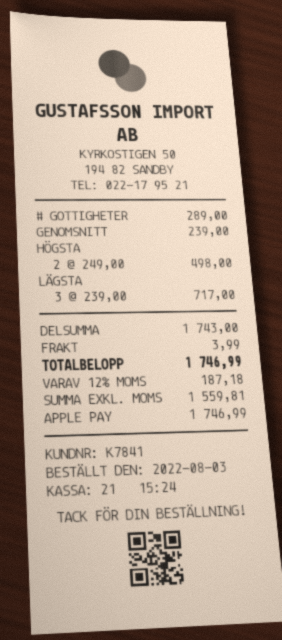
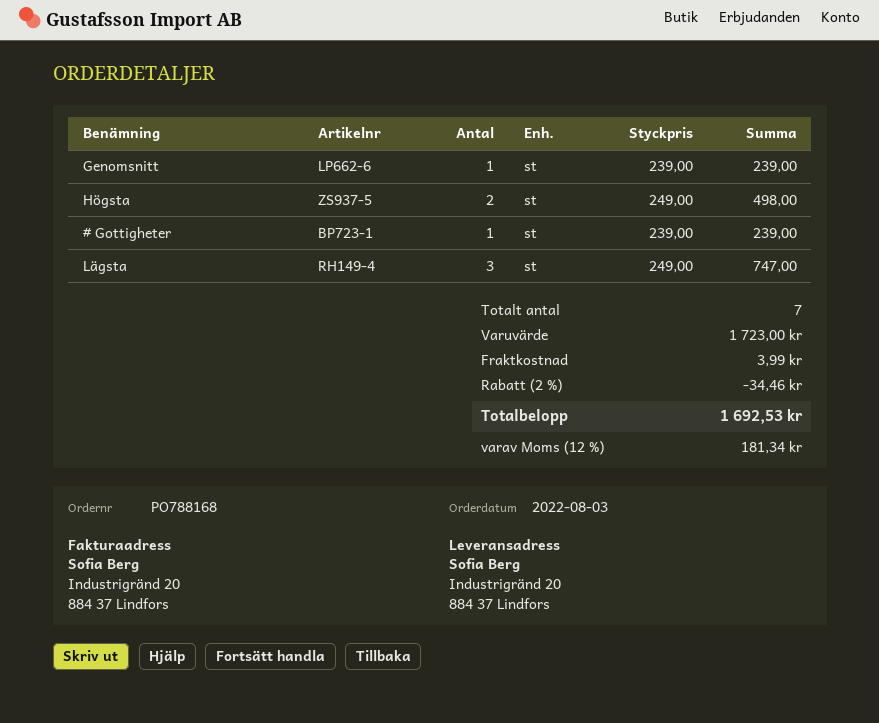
# GOTTIGHETER: 1 x 289.00 = 289.00 -> 1 x 239.00 = 239.00
LÄGSTA: 3 x 239.00 = 717.00 -> 3 x 249.00 = 747.00
subtotal: 1743.00 -> 1723.00
discount: none -> 2% = 34.46
tax: 12% = 187.18 -> 12% = 181.34
total: 1746.99 -> 1692.53

